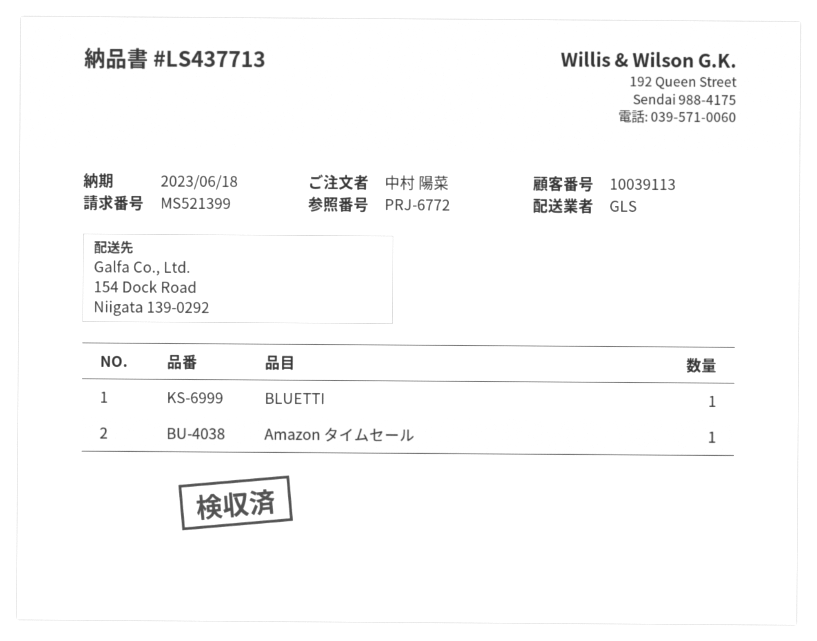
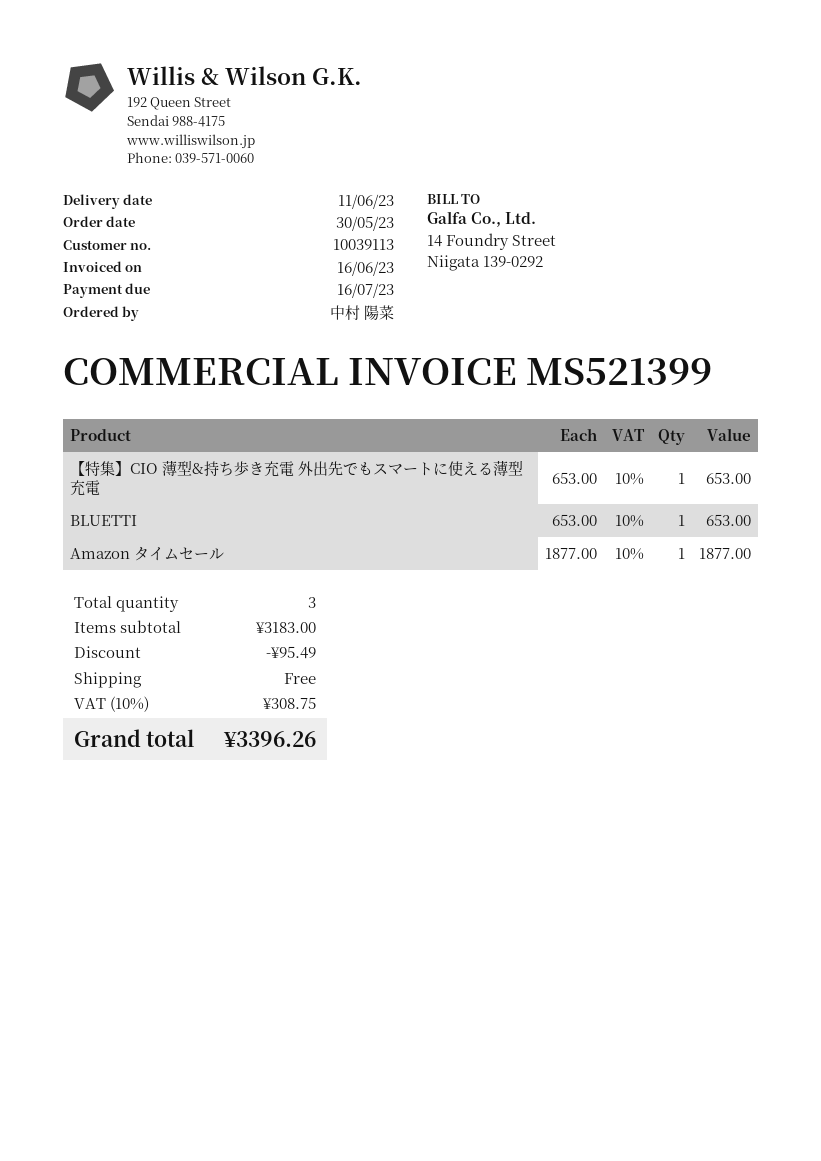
delivery date: 2023-06-18 -> 2023-06-11
【特集】CIO 薄型&持ち歩き充電 外出先でもスマートに使える薄型充電: none -> 1

